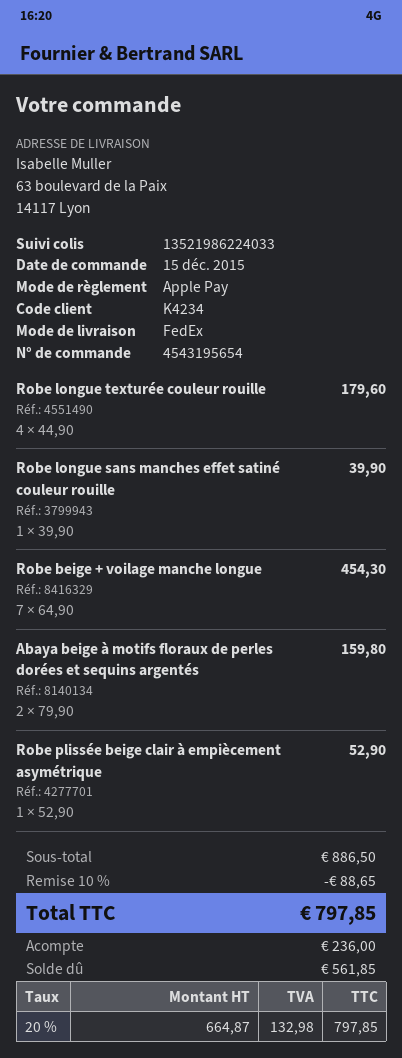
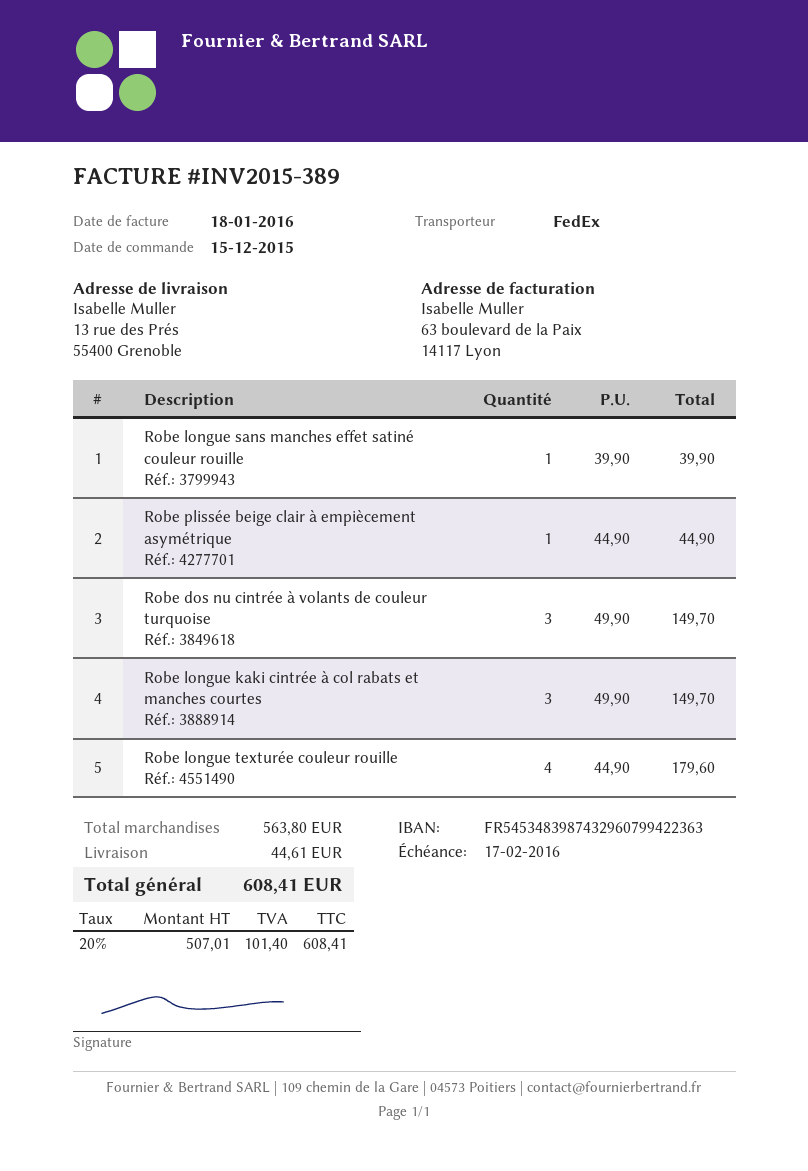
ship to: 63 boulevard de la Paix, 14117 Lyon -> 13 rue des Prés, 55400 Grenoble
Robe beige + voilage manche longue: 7 x 64.90 = 454.30 -> none
Abaya beige à motifs floraux de perles dorées et sequins argentés: 2 x 79.90 = 159.80 -> none
Robe plissée beige clair à empiècement asymétrique: 1 x 52.90 = 52.90 -> 1 x 44.90 = 44.90
Robe dos nu cintrée à volants de couleur turquoise: none -> 3 x 49.90 = 149.70
Robe longue kaki cintrée à col rabats et manches courtes: none -> 3 x 49.90 = 149.70
subtotal: 886.50 -> 563.80
discount: 10% = 88.65 -> none
shipping: none -> 44.61
net: 664.87 -> 507.01
tax: 20% = 132.98 -> 20% = 101.40
total: 797.85 -> 608.41

